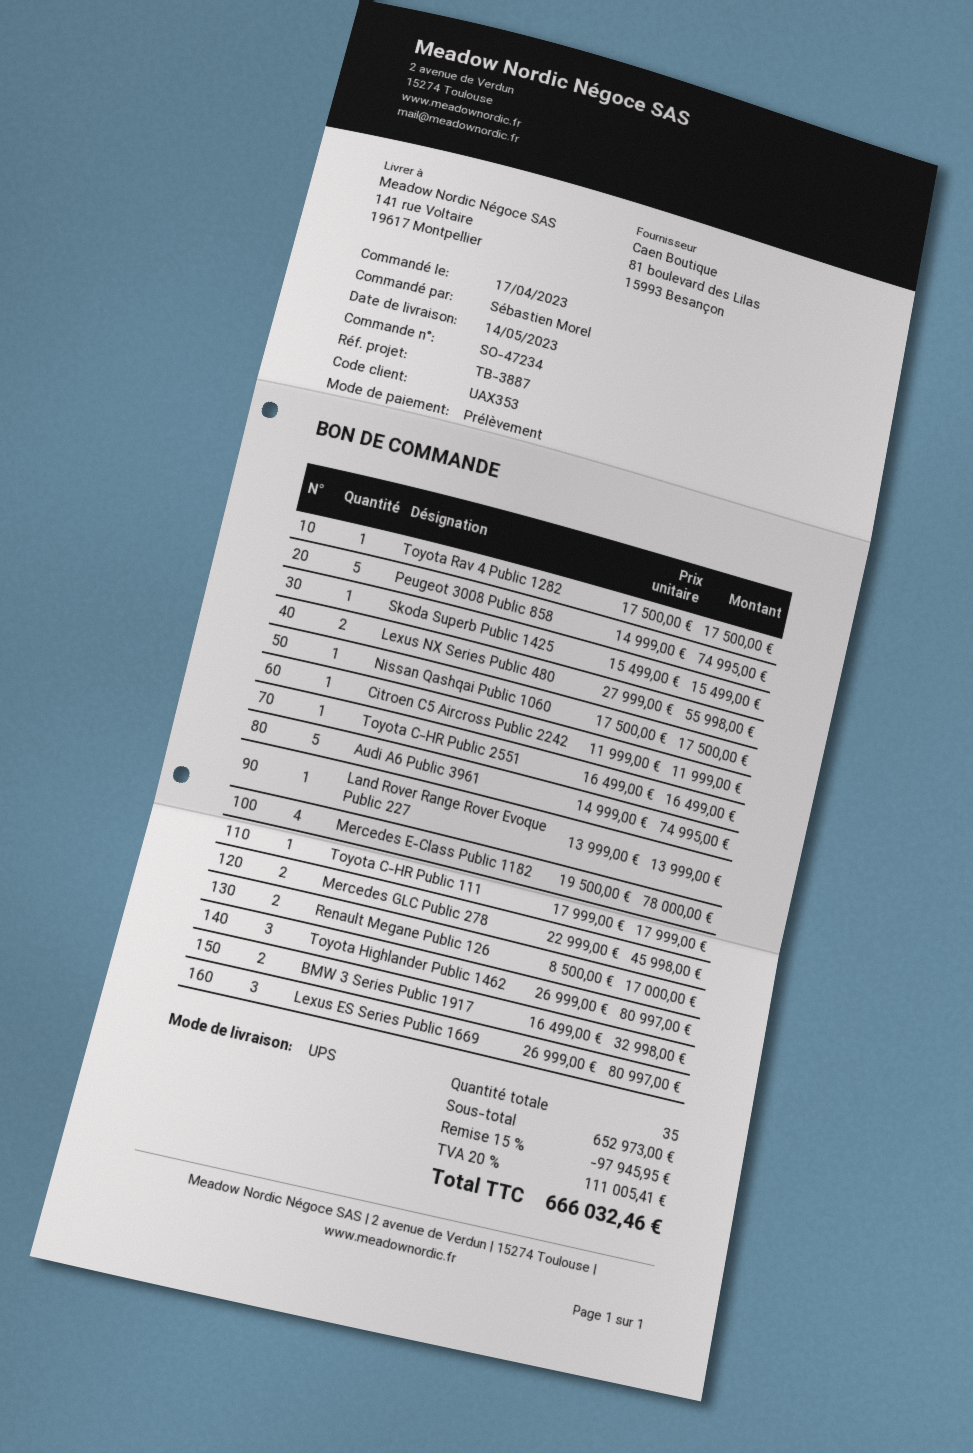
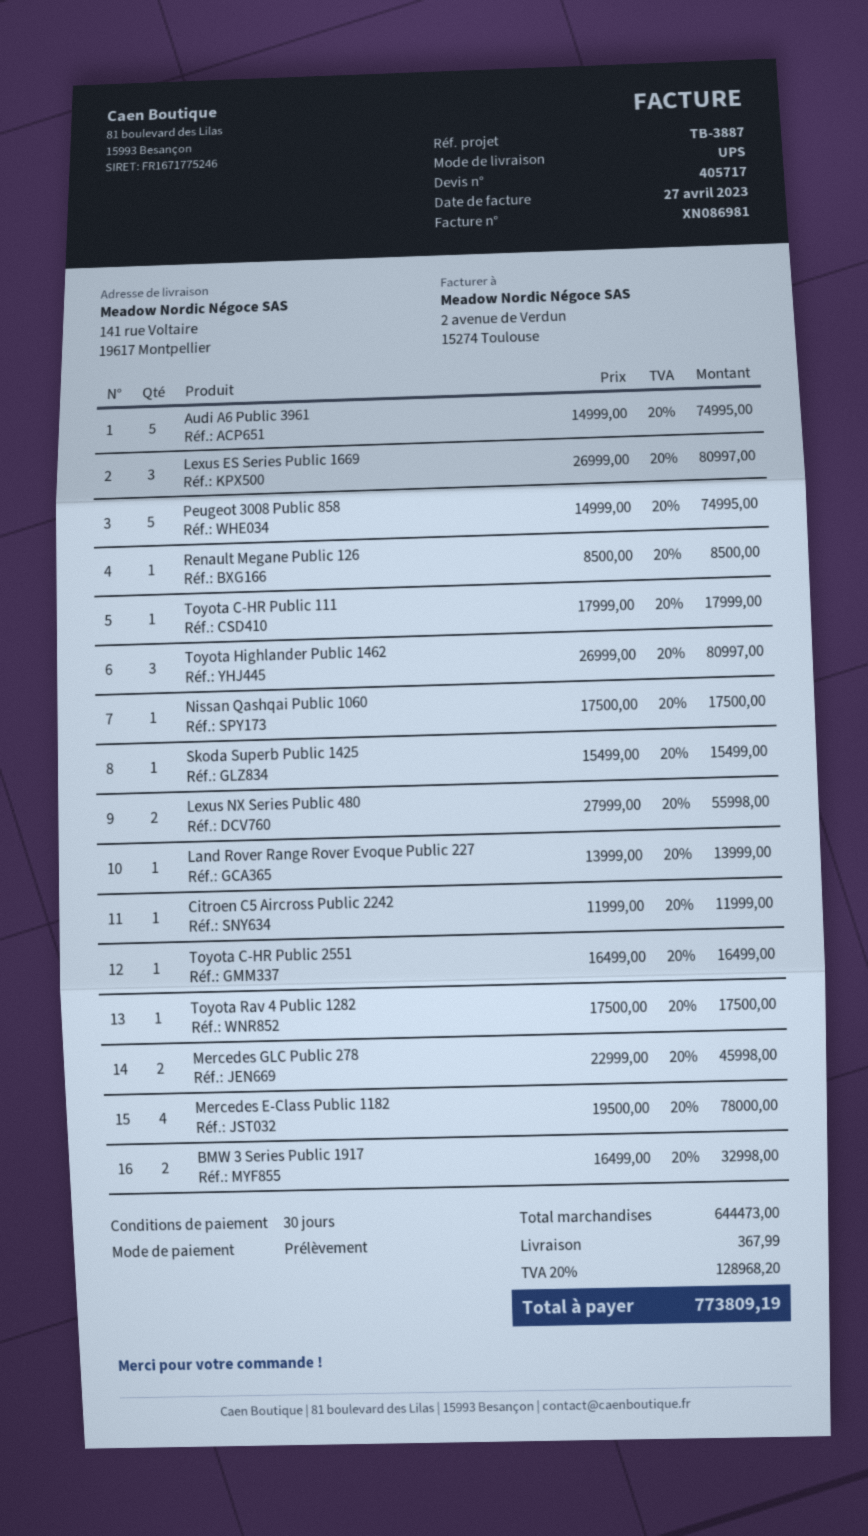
Renault Megane Public 126: 2 x 8500.00 = 17000.00 -> 1 x 8500.00 = 8500.00
subtotal: 652973.00 -> 644473.00
discount: 15% = 97945.95 -> none
shipping: none -> 367.99
tax: 20% = 111005.41 -> 20% = 128968.20
total: 666032.46 -> 773809.19

